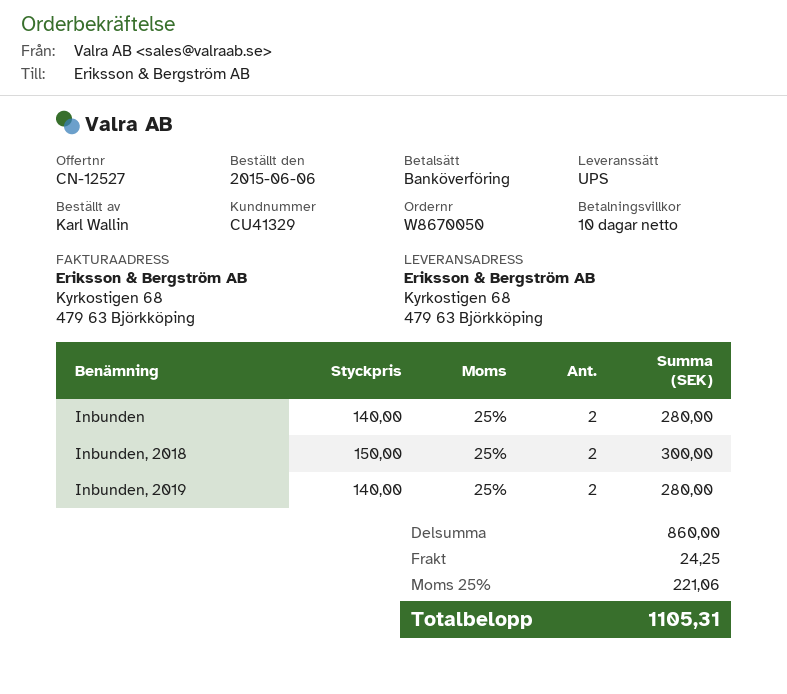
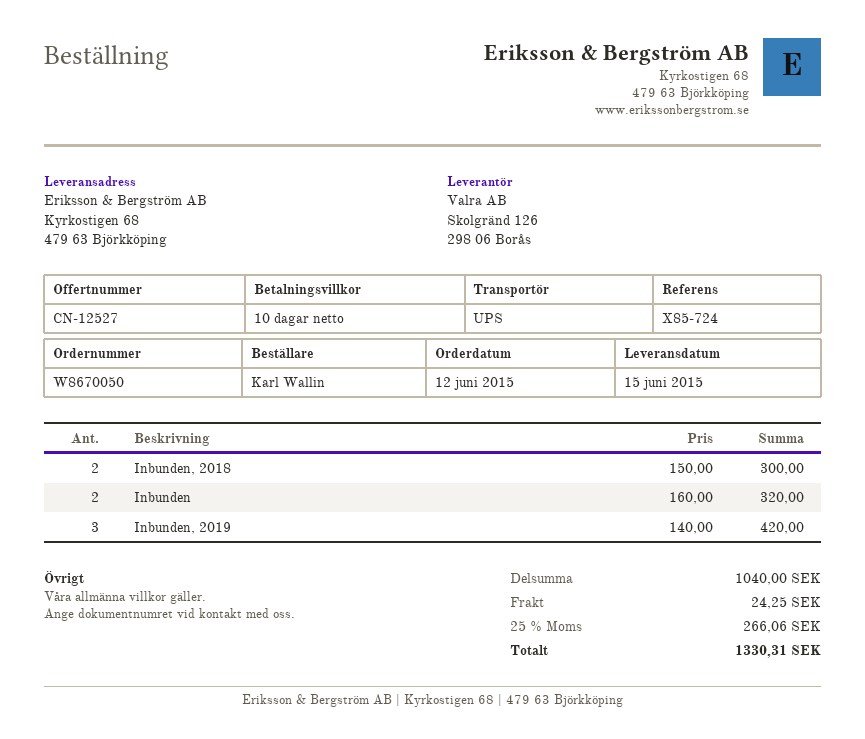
order date: 2015-06-06 -> 2015-06-12
Inbunden: 2 x 140.00 = 280.00 -> 2 x 160.00 = 320.00
Inbunden, 2019: 2 x 140.00 = 280.00 -> 3 x 140.00 = 420.00
subtotal: 860.00 -> 1040.00
tax: 25% = 221.06 -> 25% = 266.06
total: 1105.31 -> 1330.31

